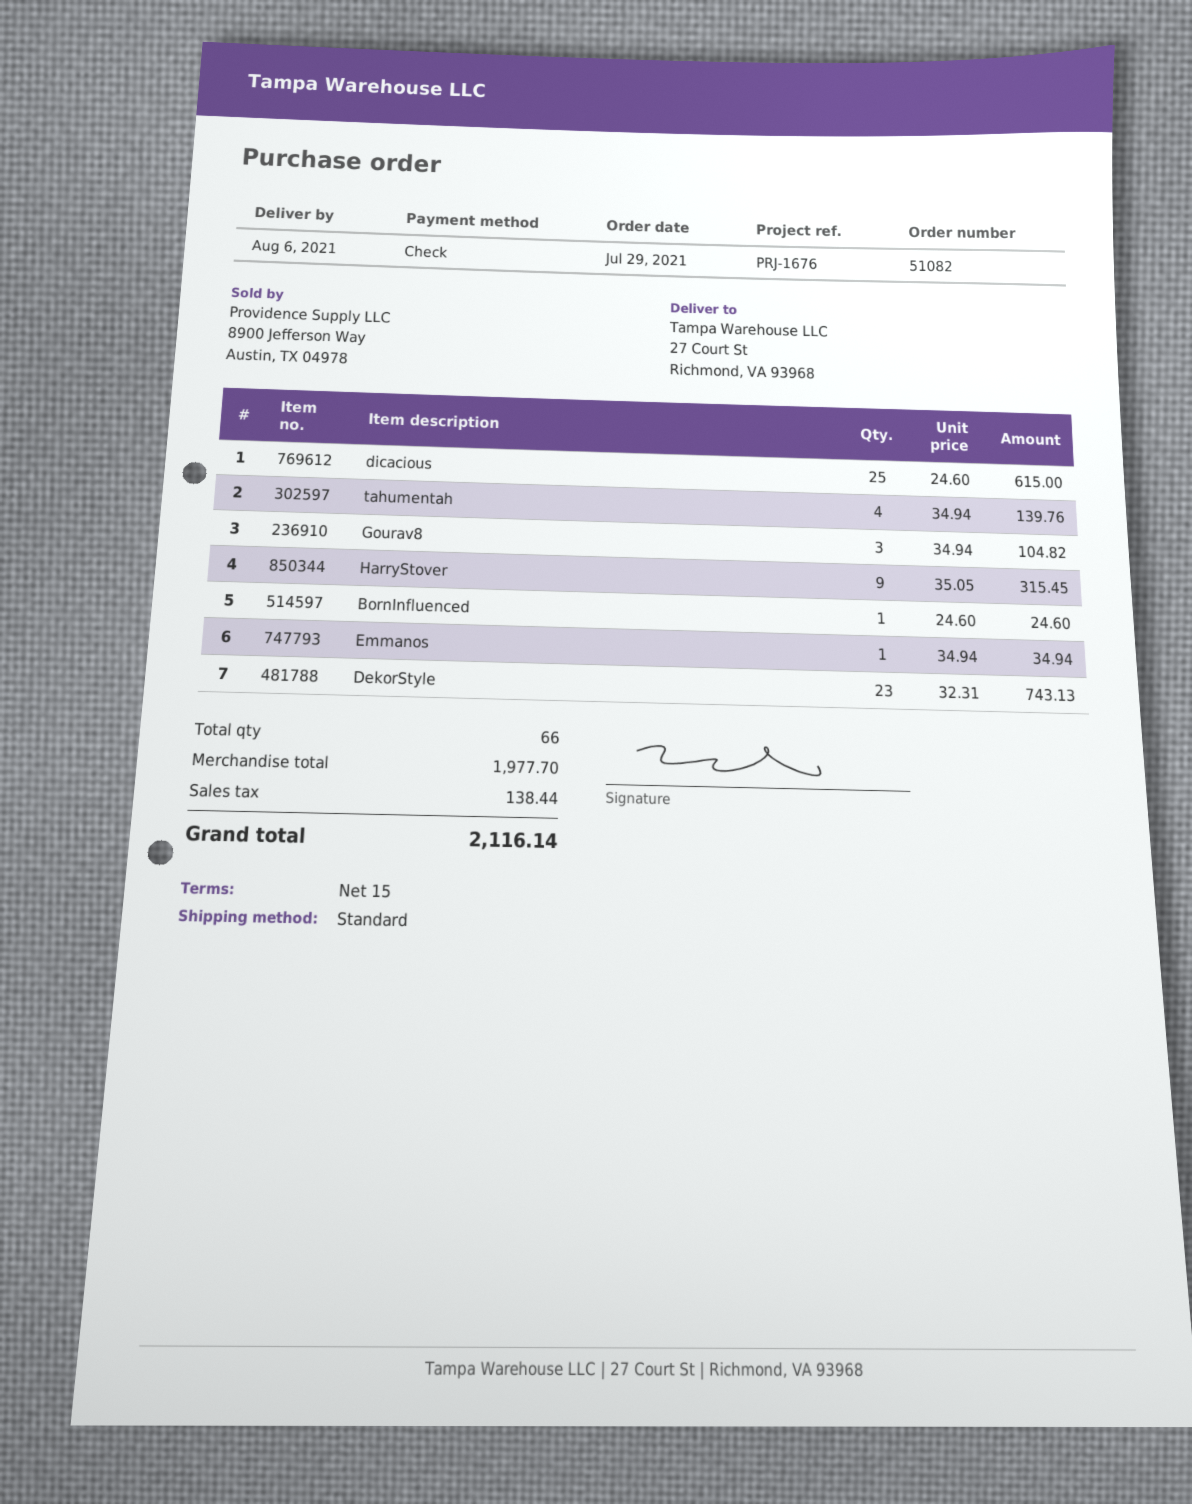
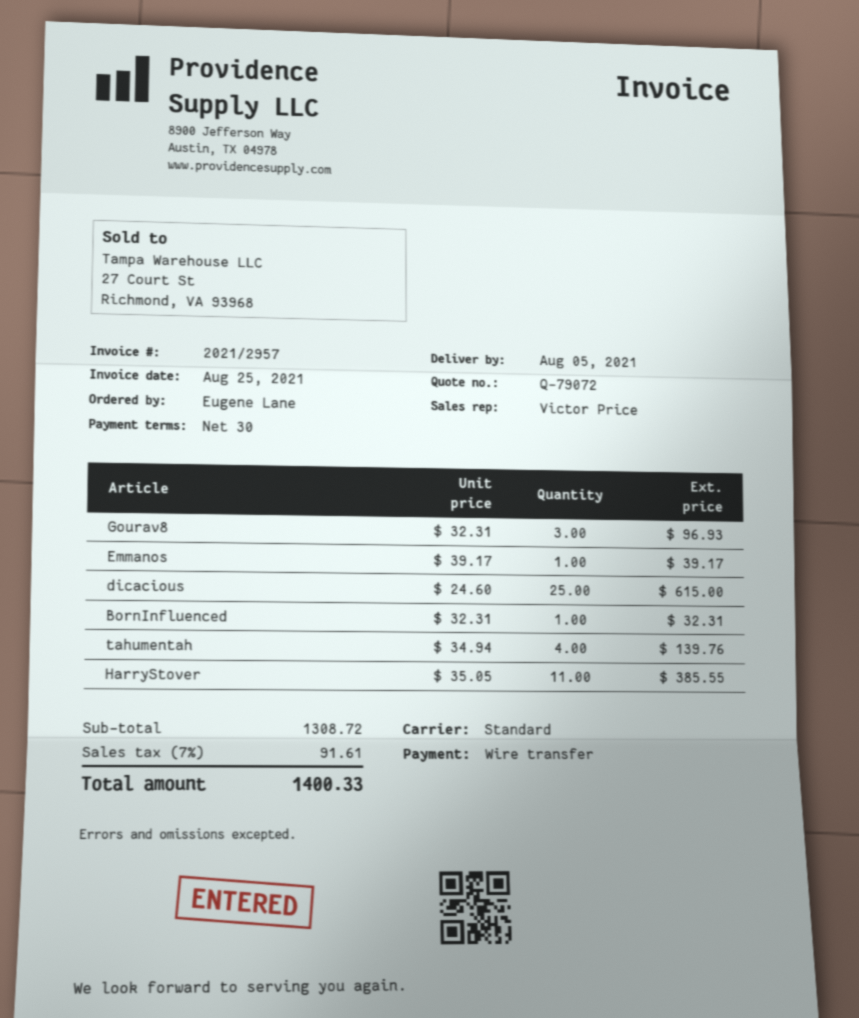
delivery date: 2021-08-06 -> 2021-08-05
payment terms: 15 days -> 30 days
payment method: cheque -> bank transfer
Gourav8: 3 x 34.94 = 104.82 -> 3 x 32.31 = 96.93
HarryStover: 9 x 35.05 = 315.45 -> 11 x 35.05 = 385.55
BornInfluenced: 1 x 24.60 = 24.60 -> 1 x 32.31 = 32.31
Emmanos: 1 x 34.94 = 34.94 -> 1 x 39.17 = 39.17
DekorStyle: 23 x 32.31 = 743.13 -> none
subtotal: 1977.70 -> 1308.72
tax: 138.44 -> 91.61
total: 2116.14 -> 1400.33

